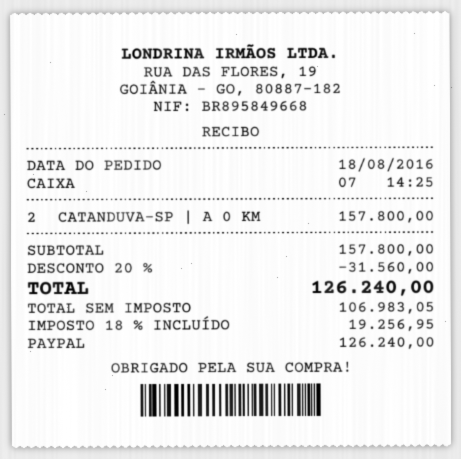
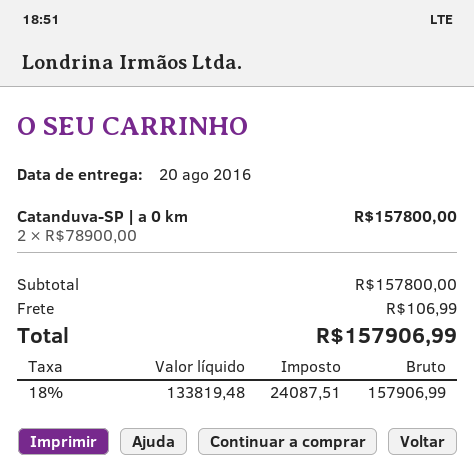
discount: 20% = 31560.00 -> none
shipping: none -> 106.99
net: 106983.05 -> 133819.48
tax: 18% = 19256.95 -> 18% = 24087.51
total: 126240.00 -> 157906.99

